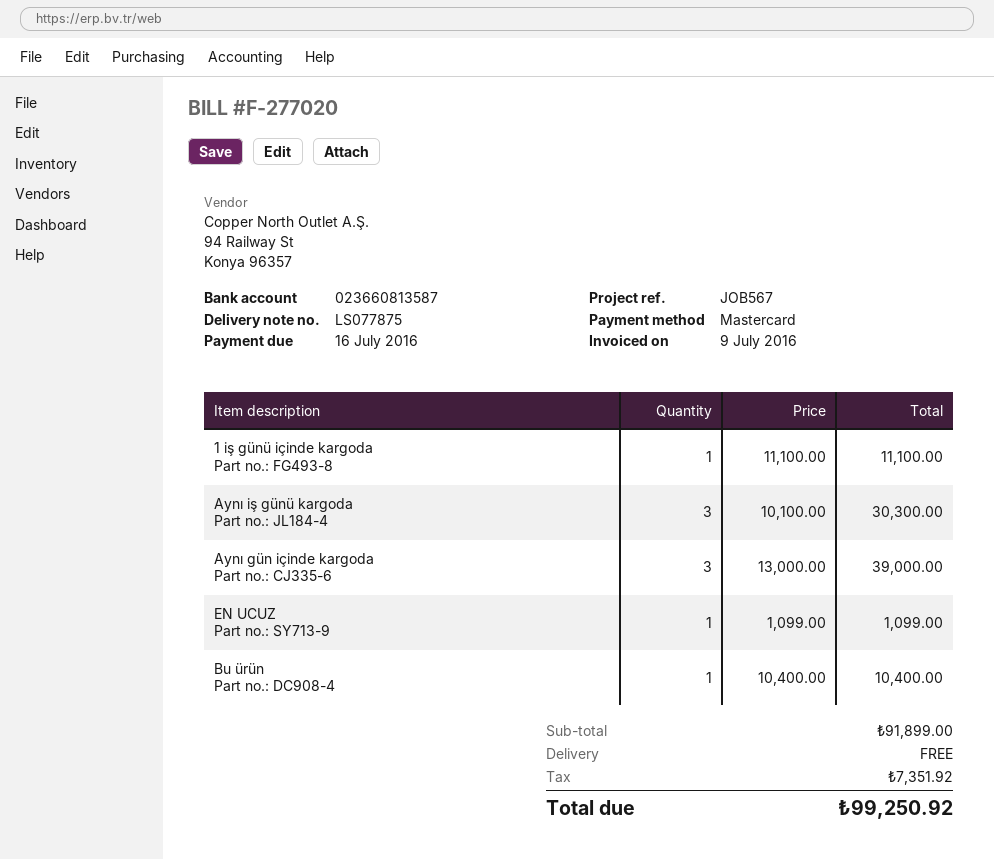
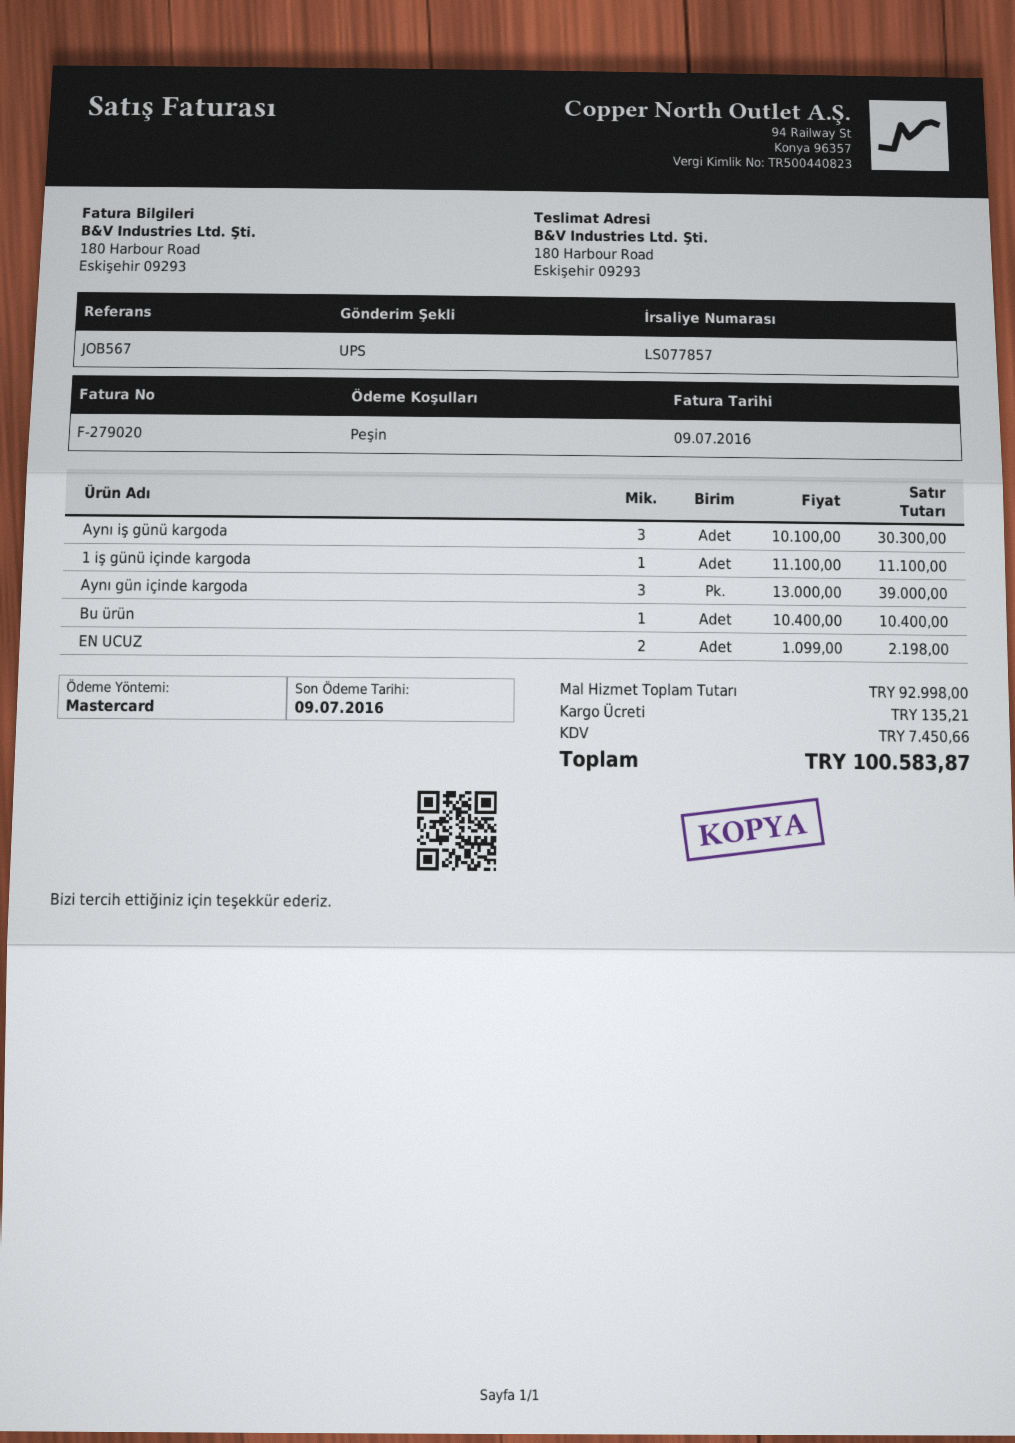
delivery note number: LS077875 -> LS077857
invoice number: F-277020 -> F-279020
due date: 2016-07-16 -> 2016-07-09
EN UCUZ: 1 x 1099.00 = 1099.00 -> 2 x 1099.00 = 2198.00
subtotal: 91899.00 -> 92998.00
shipping: 0.00 -> 135.21
tax: 7351.92 -> 7450.66
total: 99250.92 -> 100583.87

